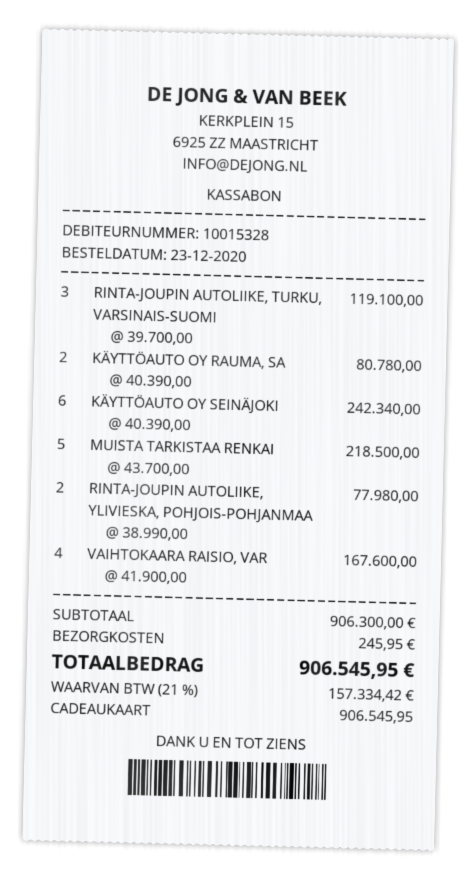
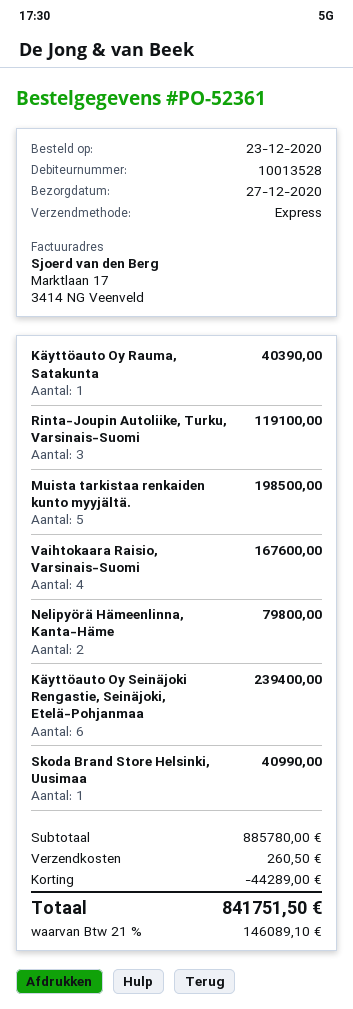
customer number: 10015328 -> 10013528
KÄYTTÖAUTO OY RAUMA, SA: 2 for 80780.00 -> 1 for 40390.00
KÄYTTÖAUTO OY SEINÄJOKI: 6 for 242340.00 -> 6 for 239400.00
MUISTA TARKISTAA RENKAI: 5 for 218500.00 -> 5 for 198500.00
RINTA-JOUPIN AUTOLIIKE, YLIVIESKA, POHJOIS-POHJANMAA: 2 for 77980.00 -> none
Nelipyörä Hämeenlinna, Kanta-Häme: none -> 2 for 79800.00
Skoda Brand Store Helsinki, Uusimaa: none -> 1 for 40990.00
subtotal: 906300.00 -> 885780.00
discount: none -> 44289.00
shipping: 245.95 -> 260.50
tax: 21% = 157334.42 -> 21% = 146089.10
total: 906545.95 -> 841751.50

